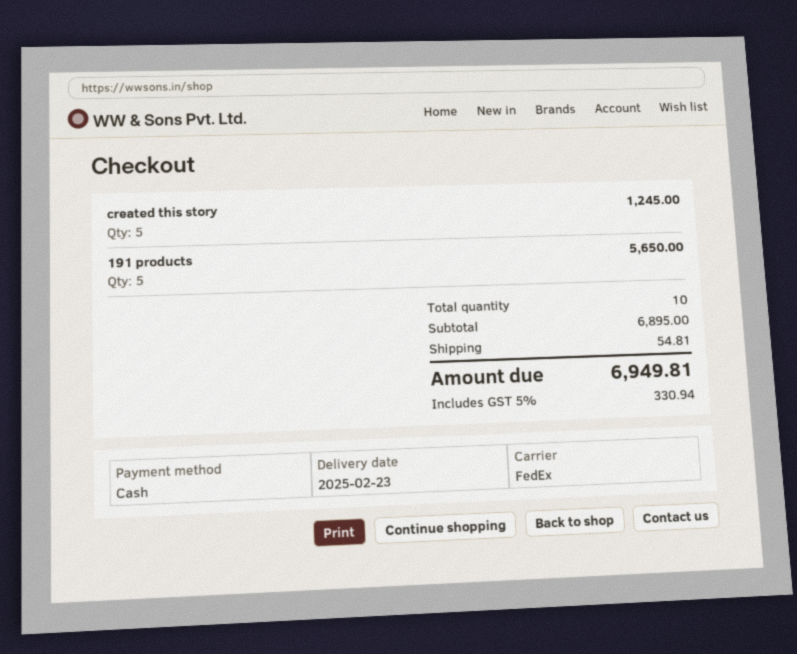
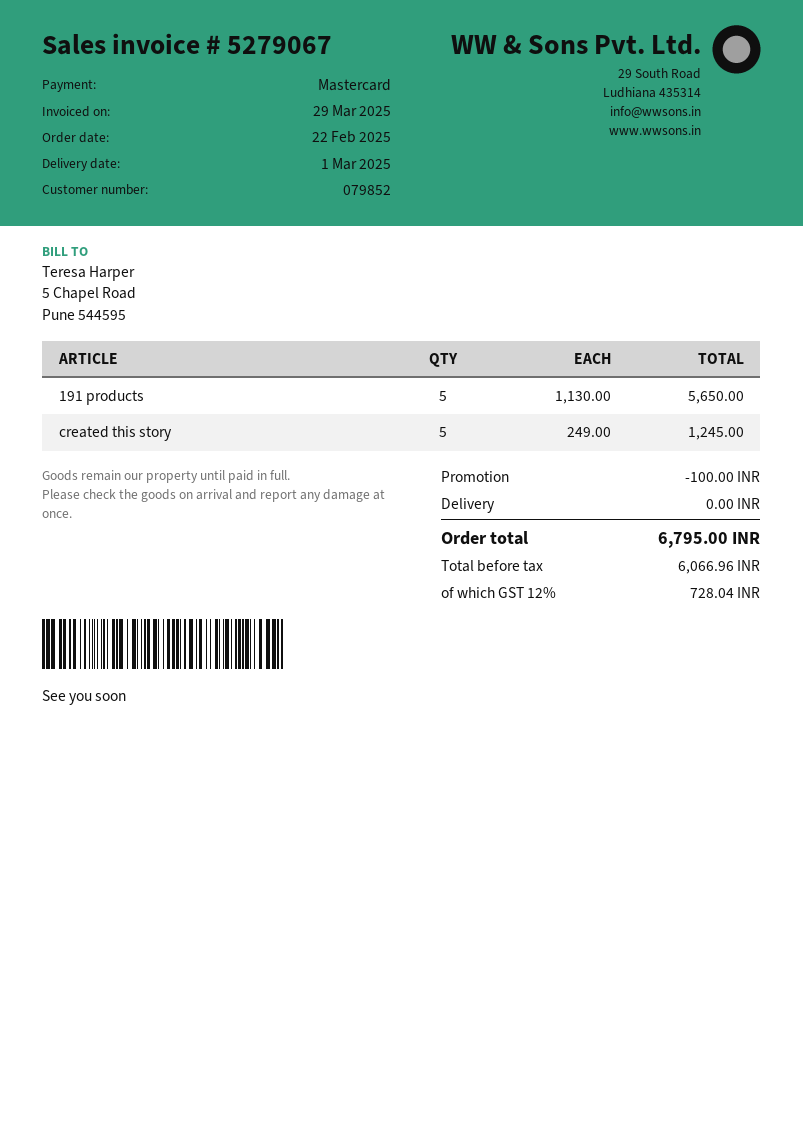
delivery date: 2025-02-23 -> 2025-03-01
payment method: cash -> Mastercard
discount: none -> 100.00
shipping: 54.81 -> 0.00
tax: 5% = 330.94 -> 12% = 728.04
total: 6949.81 -> 6795.00

